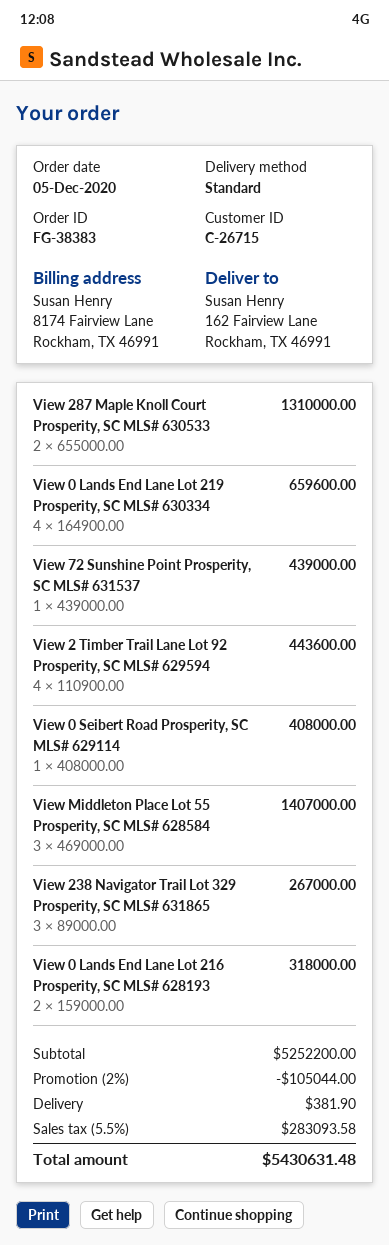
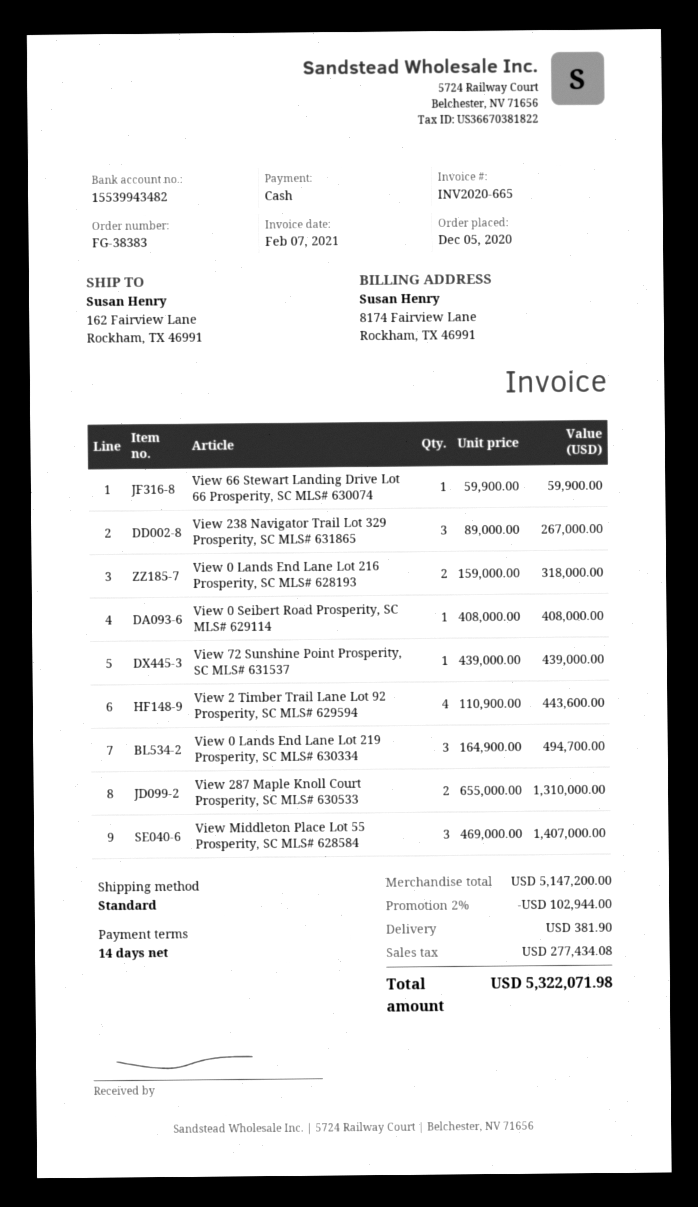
View 0 Lands End Lane Lot 219 Prosperity, SC MLS# 630334: 4 x 164900.00 = 659600.00 -> 3 x 164900.00 = 494700.00
View 66 Stewart Landing Drive Lot 66 Prosperity, SC MLS# 630074: none -> 1 x 59900.00 = 59900.00
subtotal: 5252200.00 -> 5147200.00
discount: 2% = 105044.00 -> 2% = 102944.00
tax: 283093.58 -> 277434.08
total: 5430631.48 -> 5322071.98

